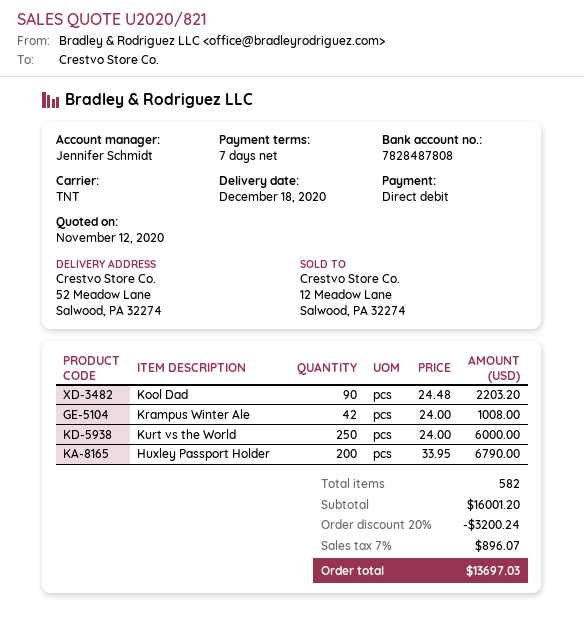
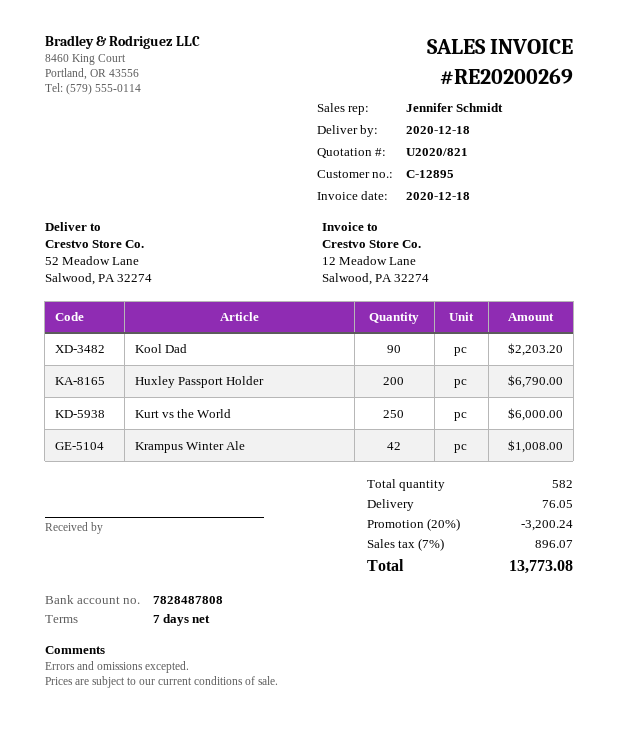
shipping: none -> 76.05
total: 13697.03 -> 13773.08

